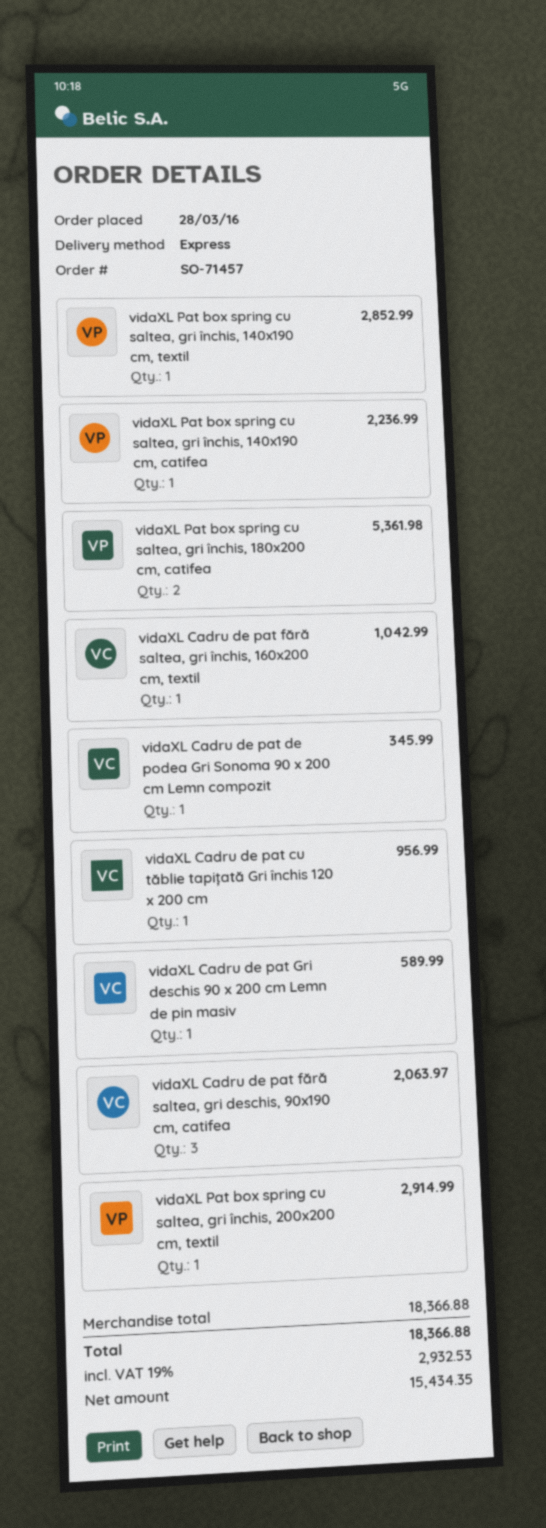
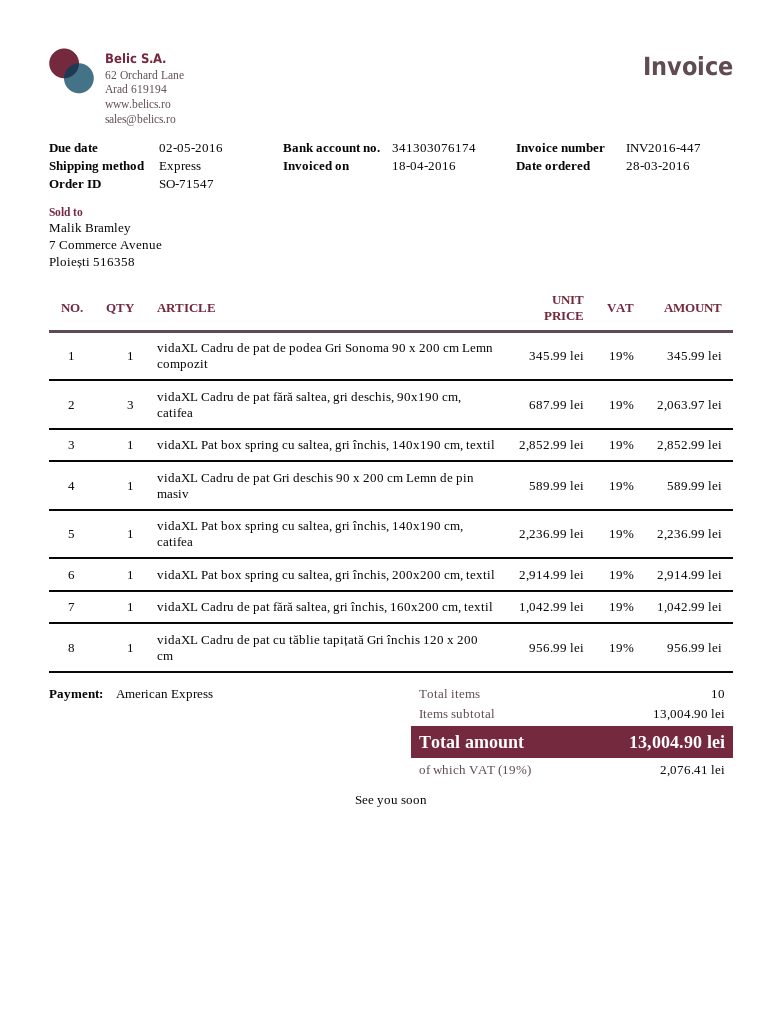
order number: SO-71457 -> SO-71547
vidaXL Pat box spring cu saltea, gri închis, 180x200 cm, catifea: 2 for 5361.98 -> none
subtotal: 18366.88 -> 13004.90
tax: 19% = 2932.53 -> 19% = 2076.41
total: 18366.88 -> 13004.90

